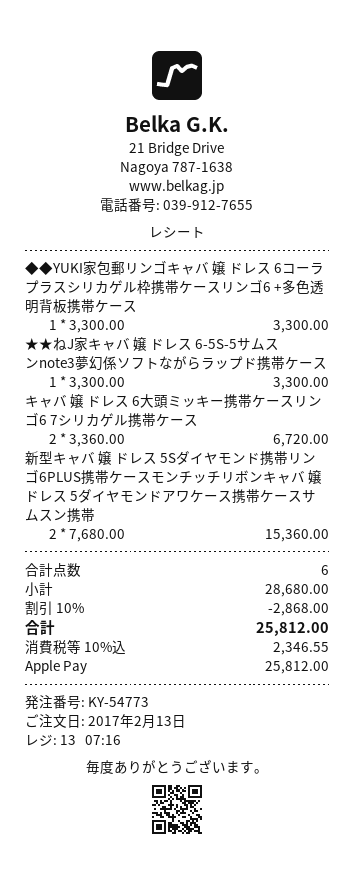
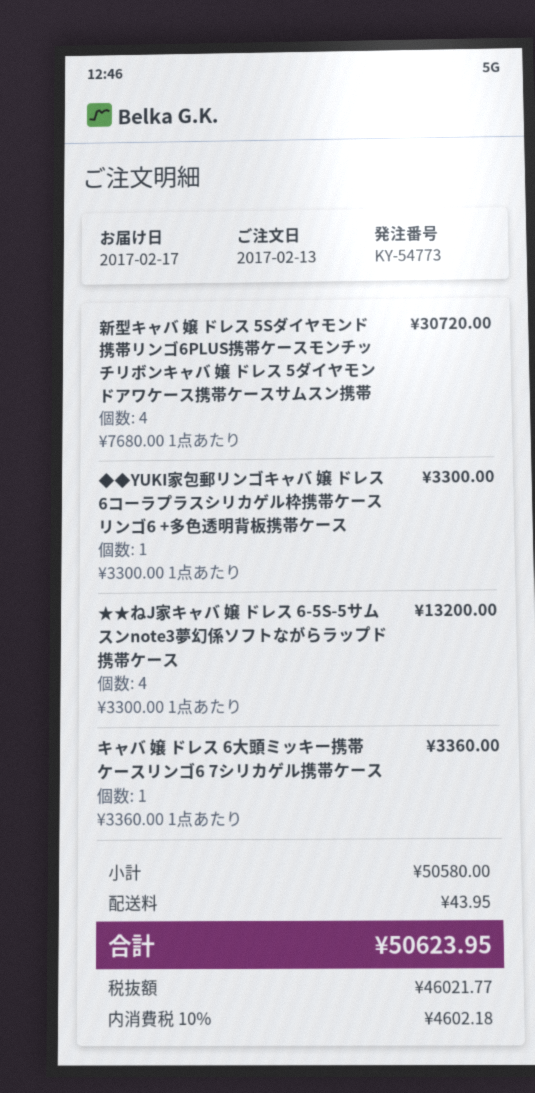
★★ねJ家キャバ 嬢 ドレス 6-5S-5サムスンnote3夢幻係ソフトながらラップド携帯ケース: 1 x 3300.00 = 3300.00 -> 4 x 3300.00 = 13200.00
キャバ 嬢 ドレス 6大頭ミッキー携帯ケースリンゴ6 7シリカゲル携帯ケース: 2 x 3360.00 = 6720.00 -> 1 x 3360.00 = 3360.00
新型キャバ 嬢 ドレス 5Sダイヤモンド携帯リンゴ6PLUS携帯ケースモンチッチリボンキャバ 嬢 ドレス 5ダイヤモンドアワケース携帯ケースサムスン携帯: 2 x 7680.00 = 15360.00 -> 4 x 7680.00 = 30720.00
subtotal: 28680.00 -> 50580.00
discount: 10% = 2868.00 -> none
shipping: none -> 43.95
tax: 10% = 2346.55 -> 10% = 4602.18
total: 25812.00 -> 50623.95

